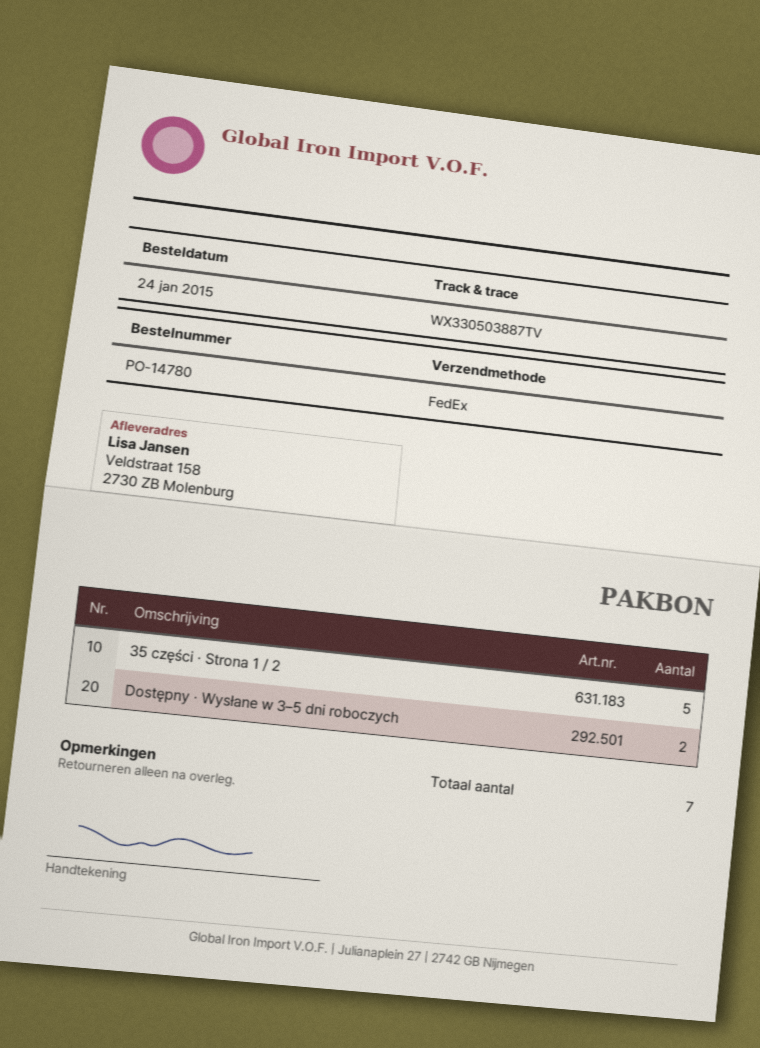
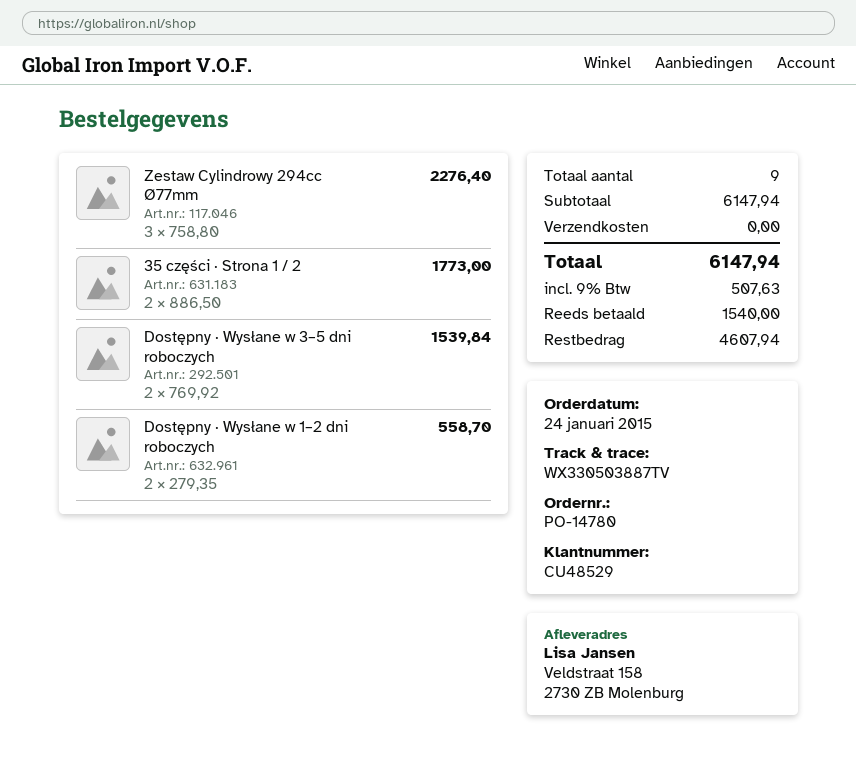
35 części · Strona 1 / 2: 5 -> 2
Zestaw Cylindrowy 294cc Ø77mm: none -> 3
Dostępny · Wysłane w 1–2 dni roboczych: none -> 2
total quantity: 7 -> 9

